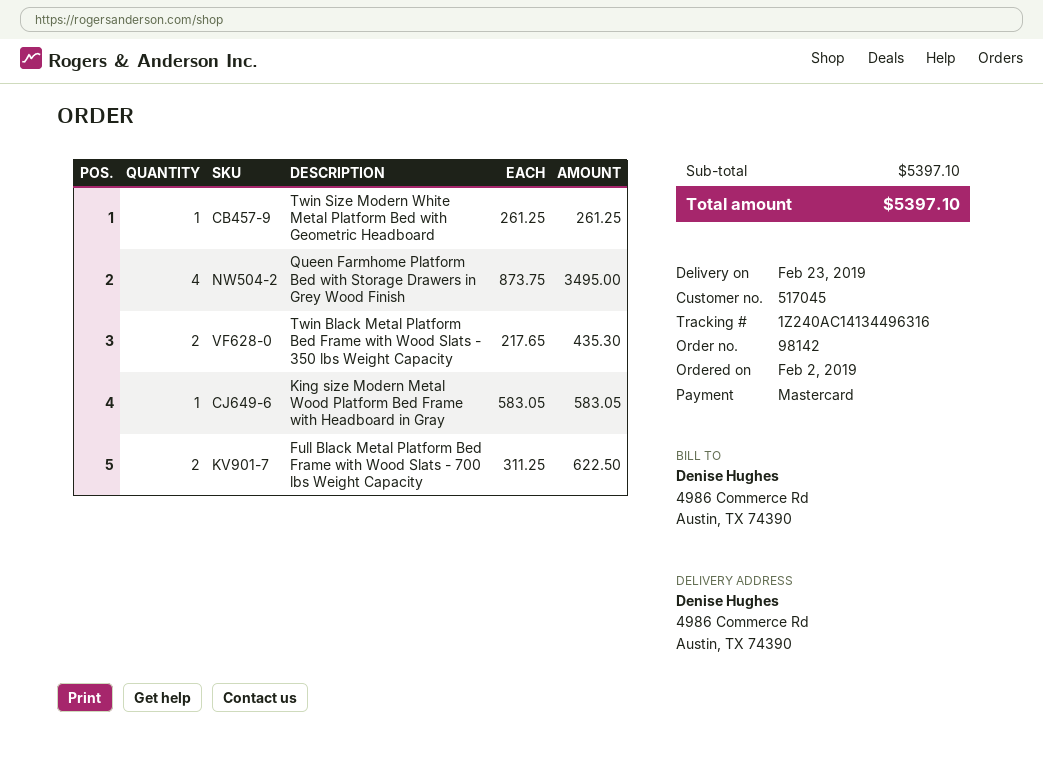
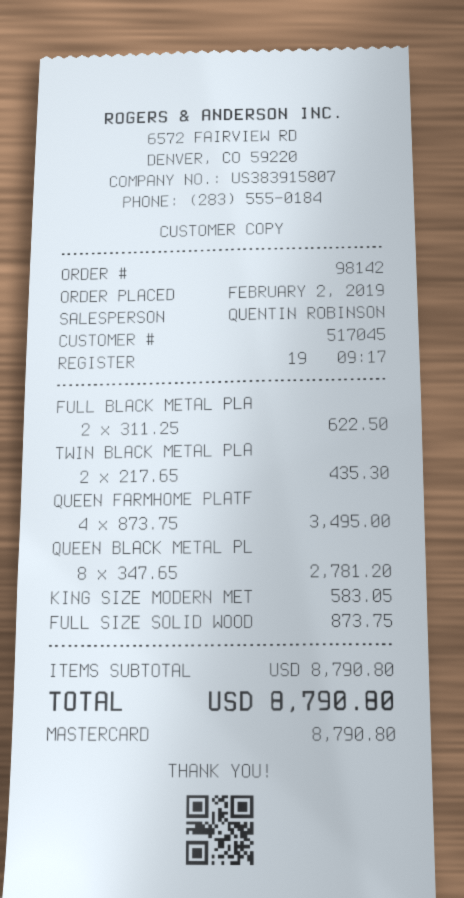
Twin Size Modern White Metal Platform Bed with Geometric Headboard: 1 x 261.25 = 261.25 -> none
QUEEN BLACK METAL PL: none -> 8 x 347.65 = 2781.20
FULL SIZE SOLID WOOD: none -> 1 x 873.75 = 873.75
subtotal: 5397.10 -> 8790.80
total: 5397.10 -> 8790.80

